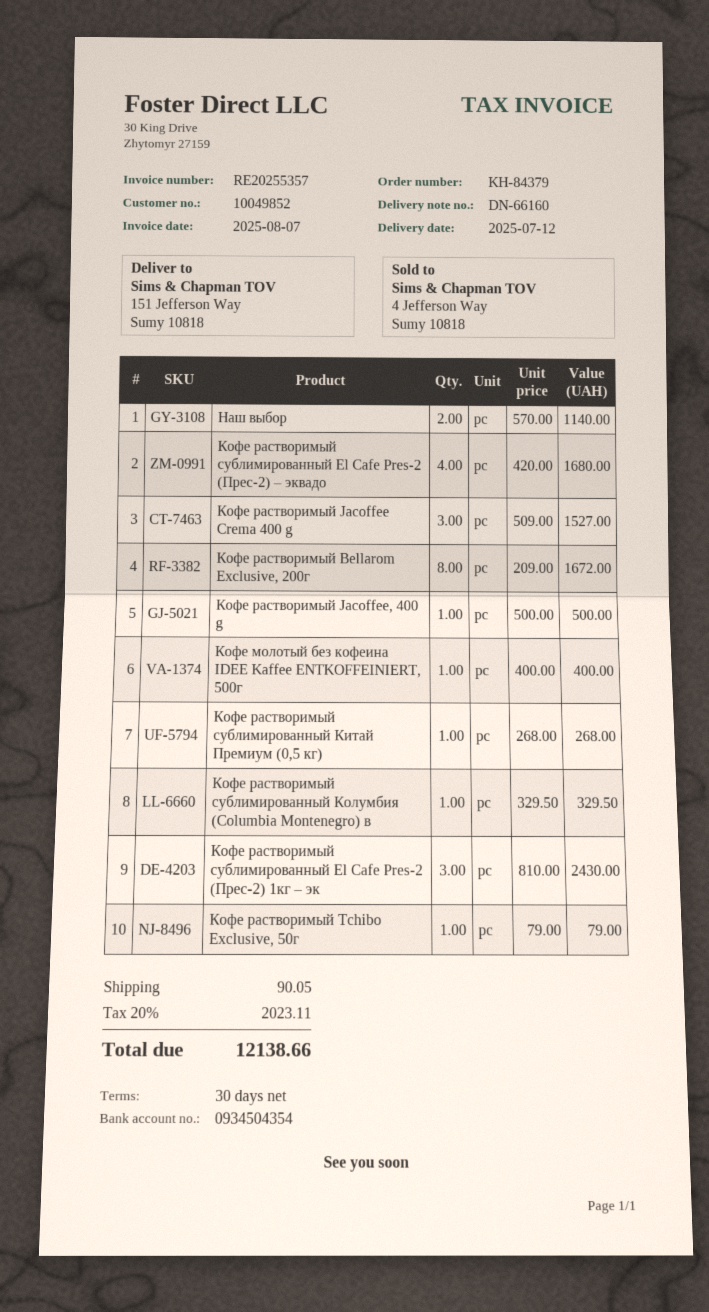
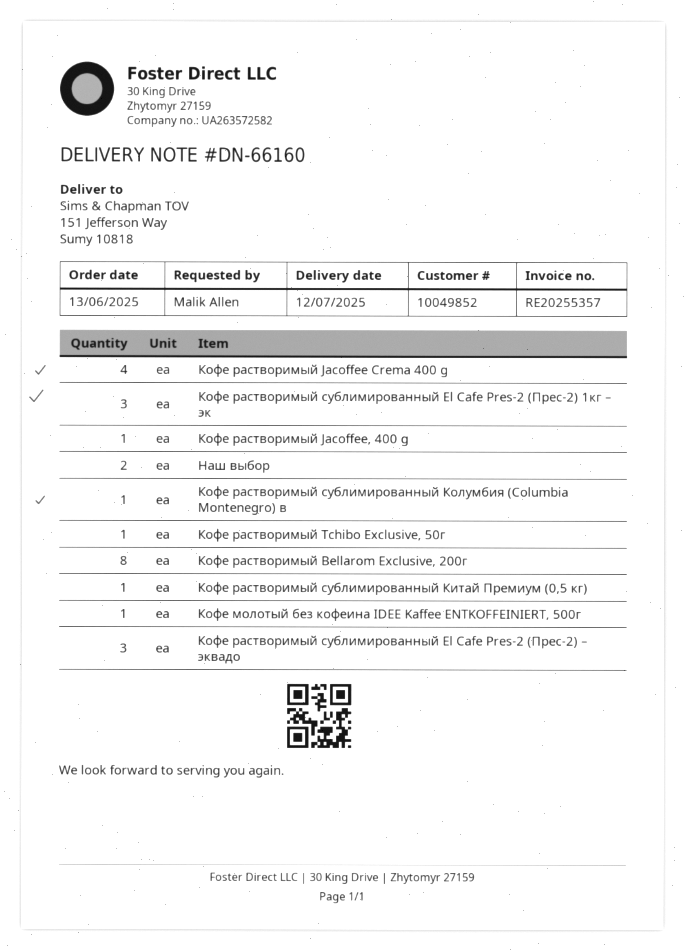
Кофе растворимый сублимированный El Cafe Pres-2 (Прес-2) – эквадо: 4 -> 3
Кофе растворимый Jacoffee Crema 400 g: 3 -> 4

